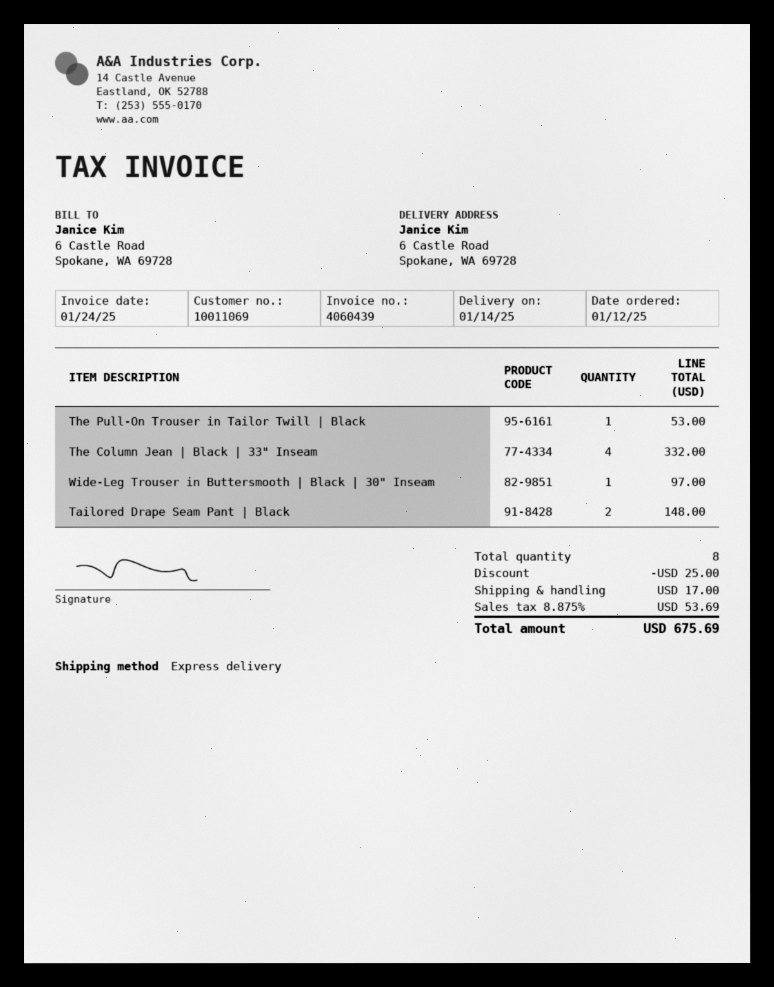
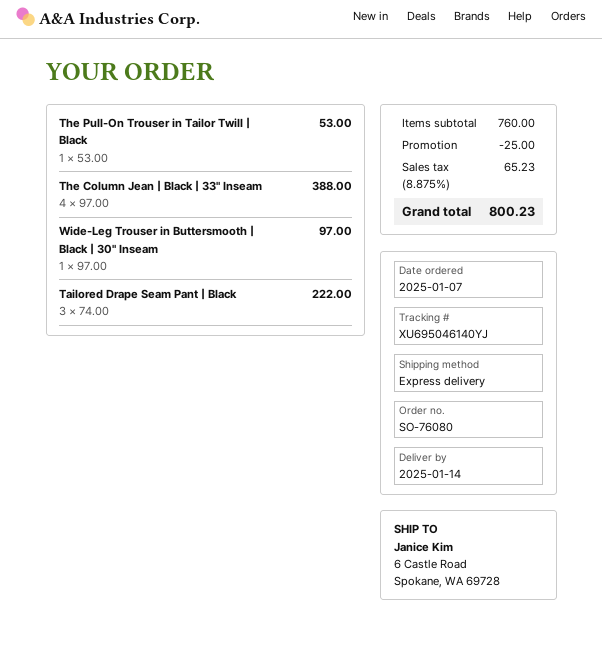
order date: 2025-01-12 -> 2025-01-07
The Column Jean | Black | 33" Inseam: 4 for 332.00 -> 4 for 388.00
Tailored Drape Seam Pant | Black: 2 for 148.00 -> 3 for 222.00
shipping: 17.00 -> none
tax: 8.875% = 53.69 -> 8.875% = 65.23
total: 675.69 -> 800.23

